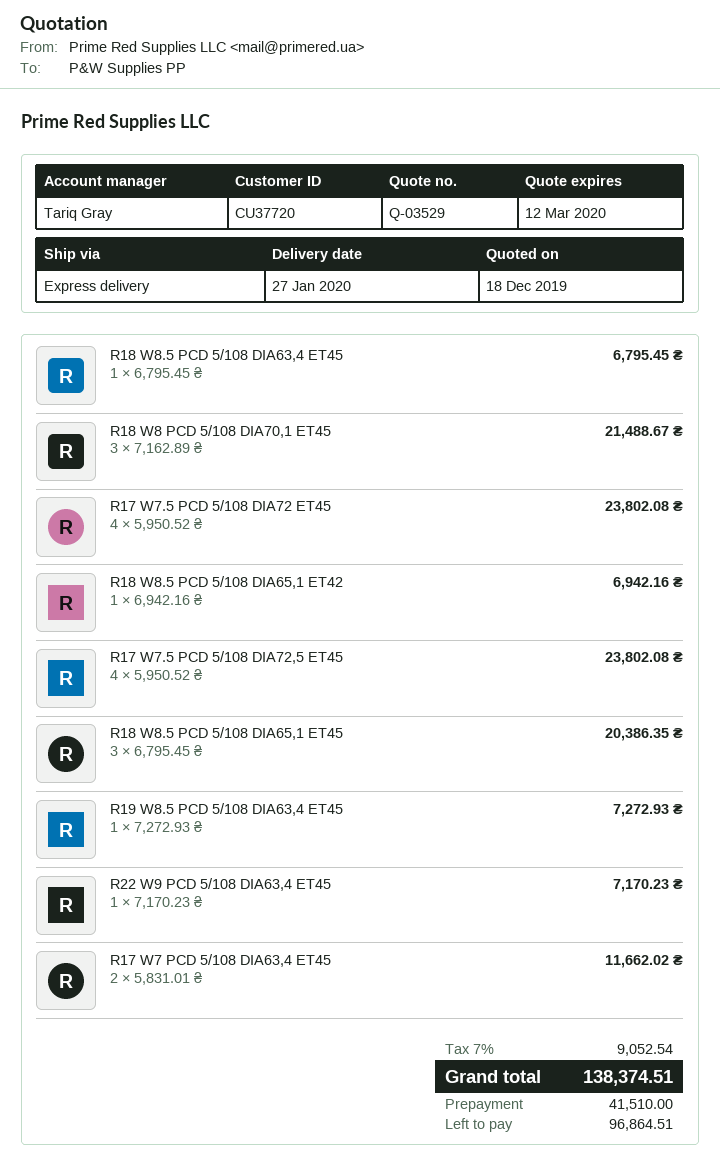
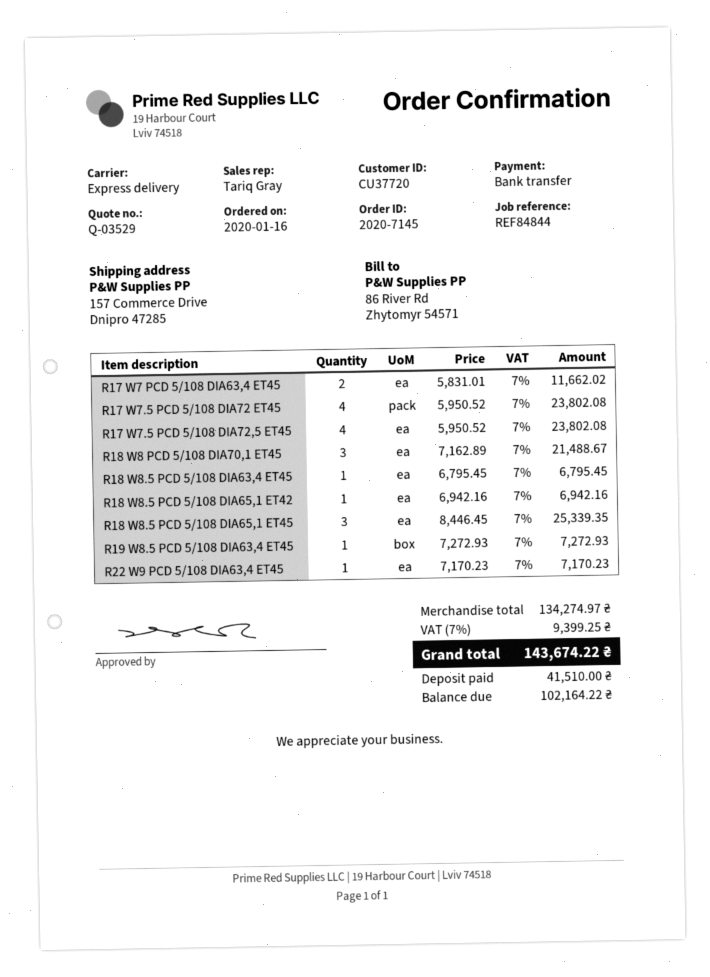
R18 W8.5 PCD 5/108 DIA65,1 ET45: 3 x 6795.45 = 20386.35 -> 3 x 8446.45 = 25339.35
tax: 7% = 9052.54 -> 7% = 9399.25
total: 138374.51 -> 143674.22
balance: 96864.51 -> 102164.22

